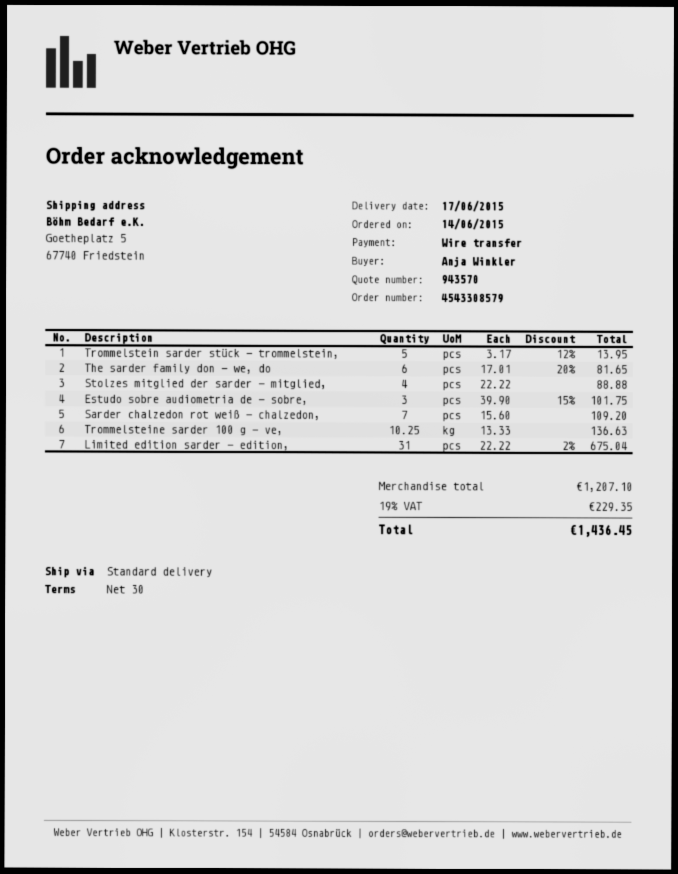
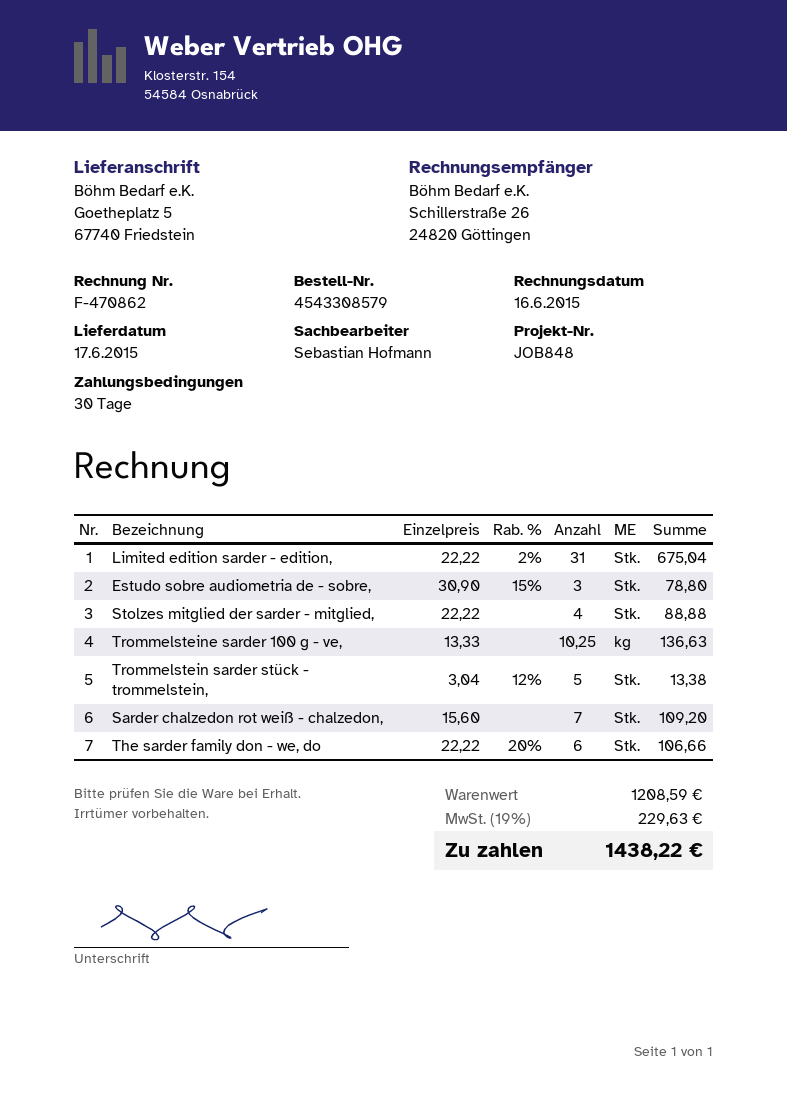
Trommelstein sarder stück - trommelstein,: 5 x 3.17 - 12% = 13.95 -> 5 x 3.04 - 12% = 13.38
The sarder family don - we, do: 6 x 17.01 - 20% = 81.65 -> 6 x 22.22 - 20% = 106.66
Estudo sobre audiometria de - sobre,: 3 x 39.90 - 15% = 101.75 -> 3 x 30.90 - 15% = 78.80
subtotal: 1207.10 -> 1208.59
tax: 19% = 229.35 -> 19% = 229.63
total: 1436.45 -> 1438.22

